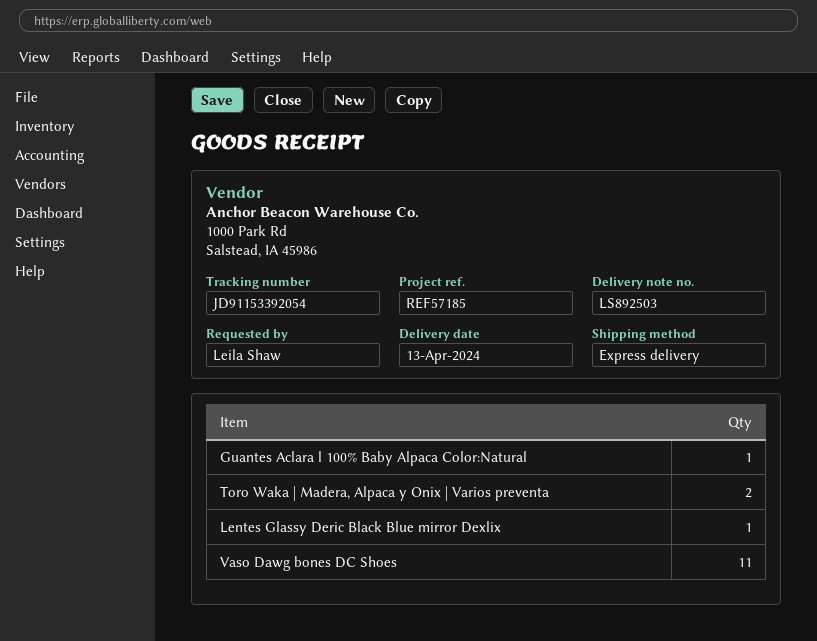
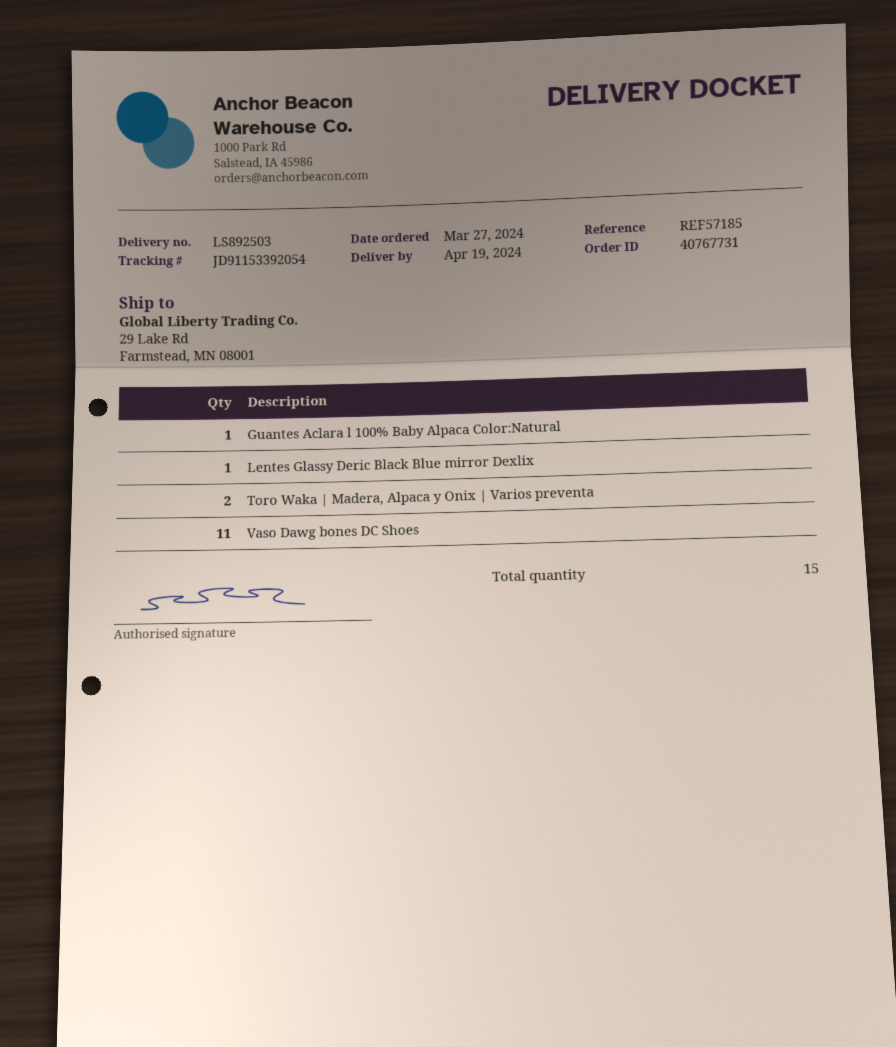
delivery date: 2024-04-13 -> 2024-04-19

